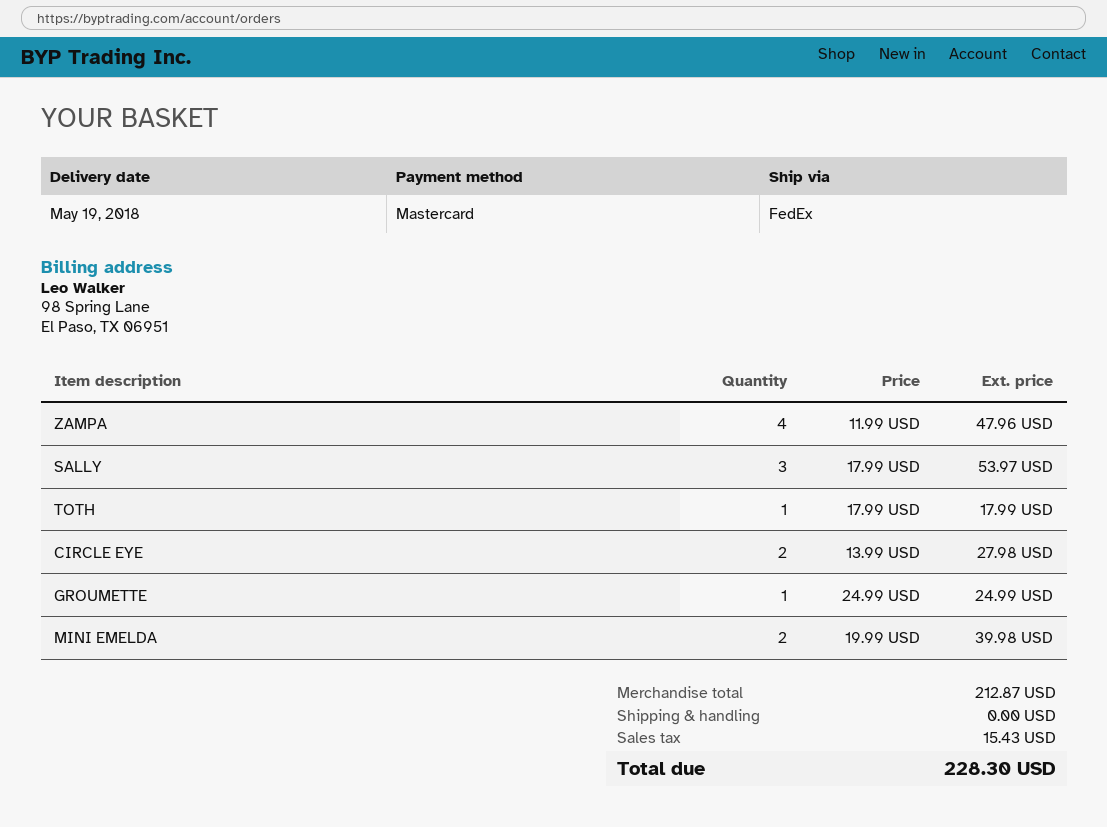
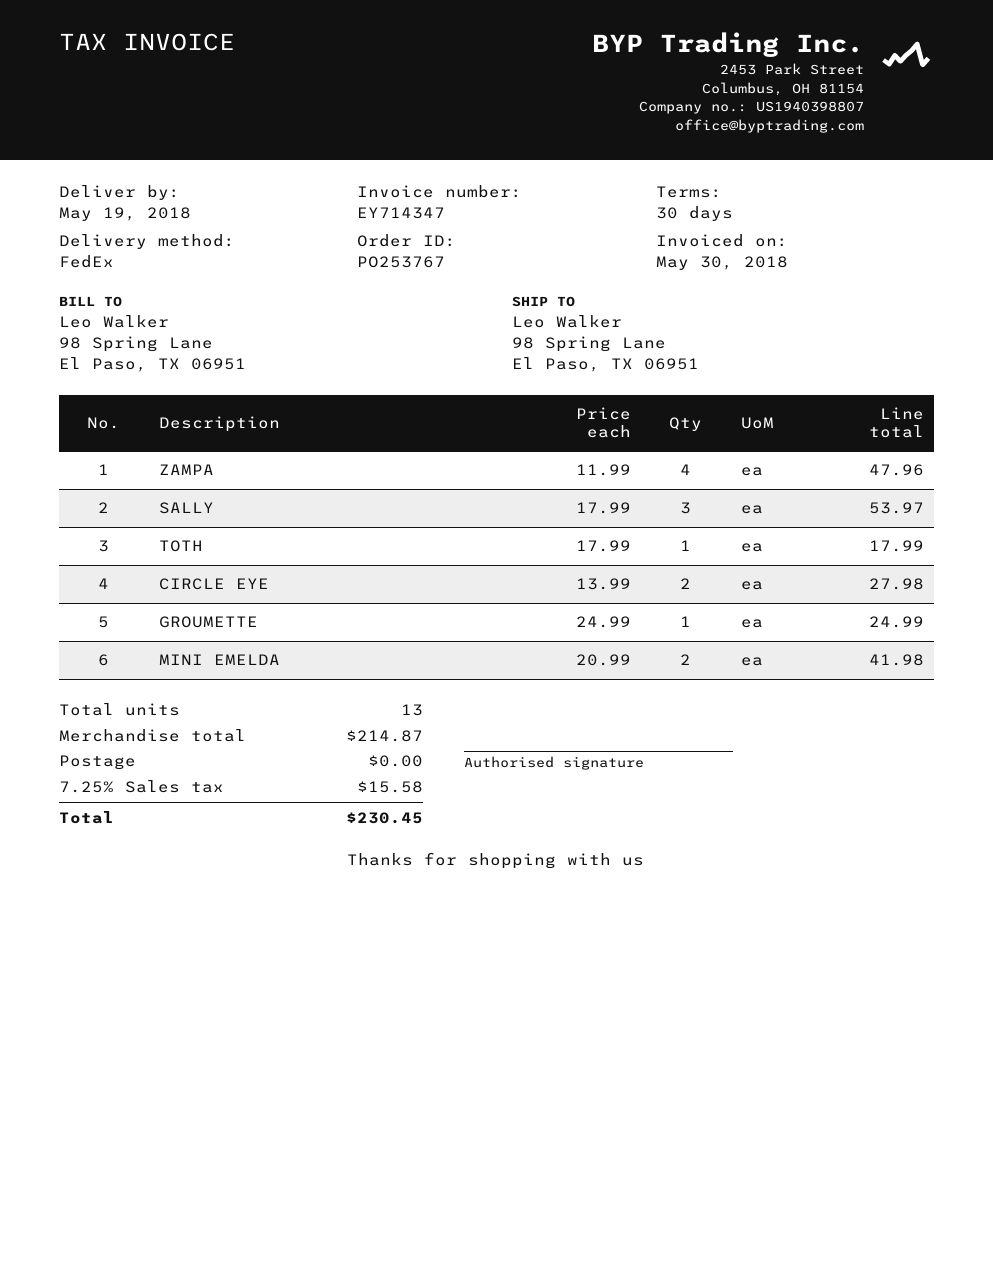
MINI EMELDA: 2 x 19.99 = 39.98 -> 2 x 20.99 = 41.98
subtotal: 212.87 -> 214.87
tax: 15.43 -> 15.58
total: 228.30 -> 230.45

